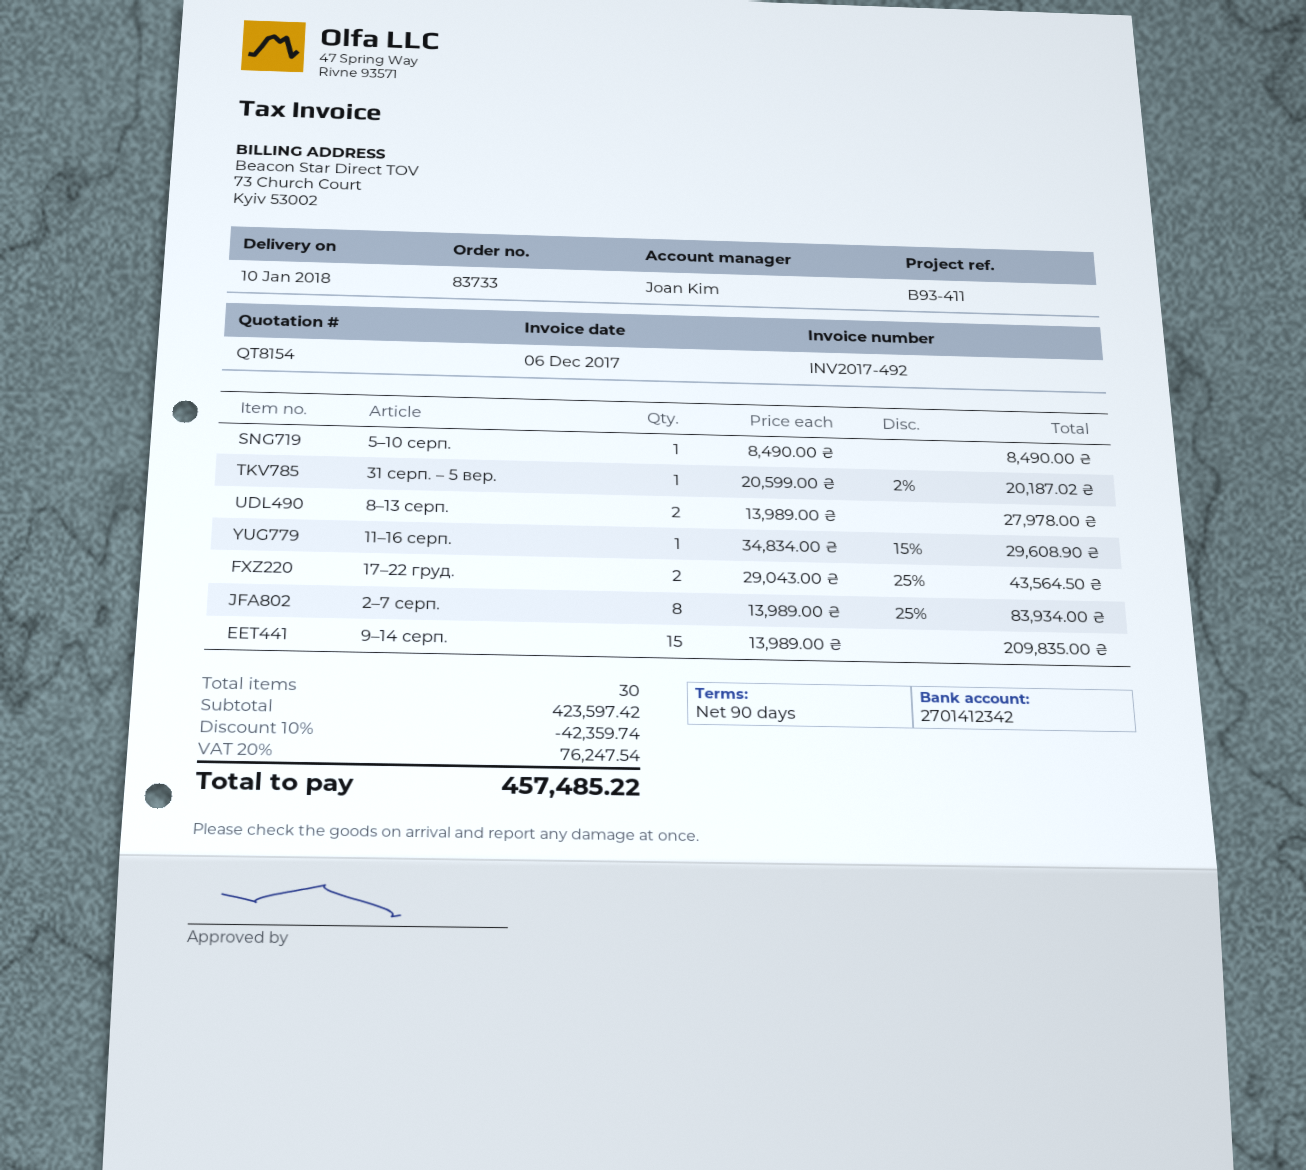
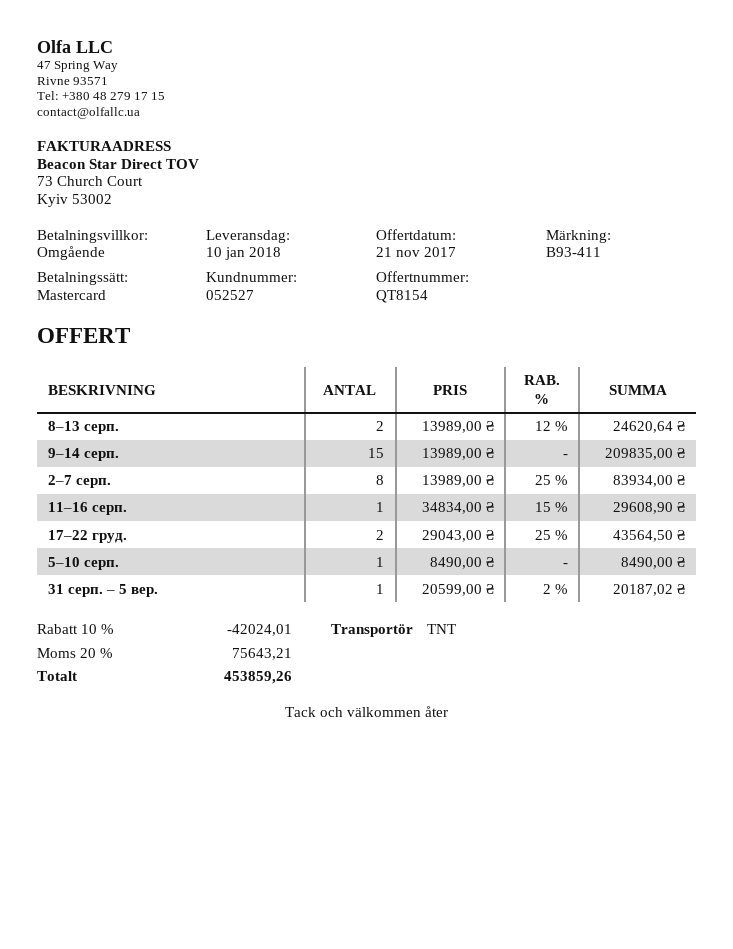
payment terms: 90 days -> on receipt
8–13 серп.: 2 x 13989.00 = 27978.00 -> 2 x 13989.00 - 12% = 24620.64
discount: 10% = 42359.74 -> 10% = 42024.01
tax: 20% = 76247.54 -> 20% = 75643.21
total: 457485.22 -> 453859.26

